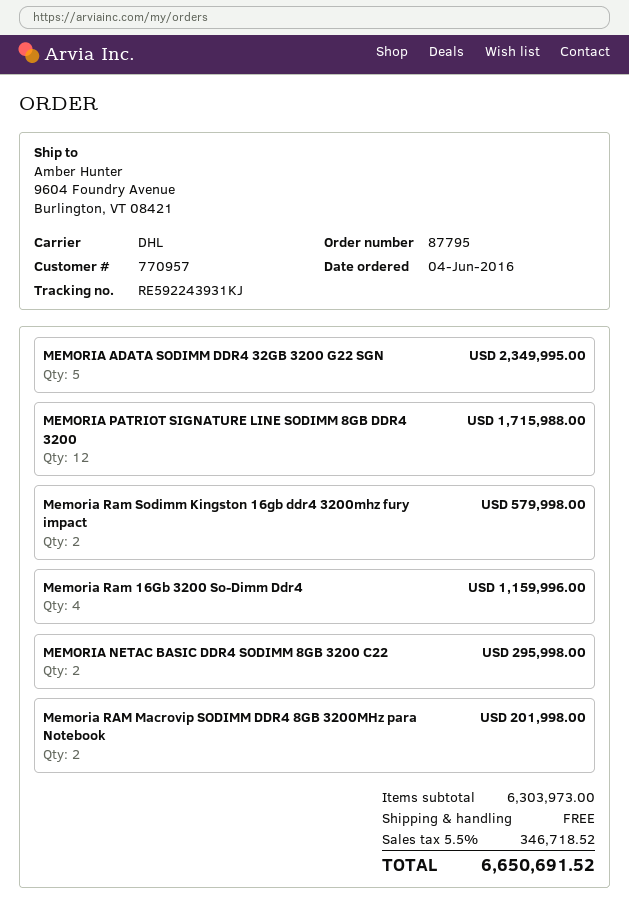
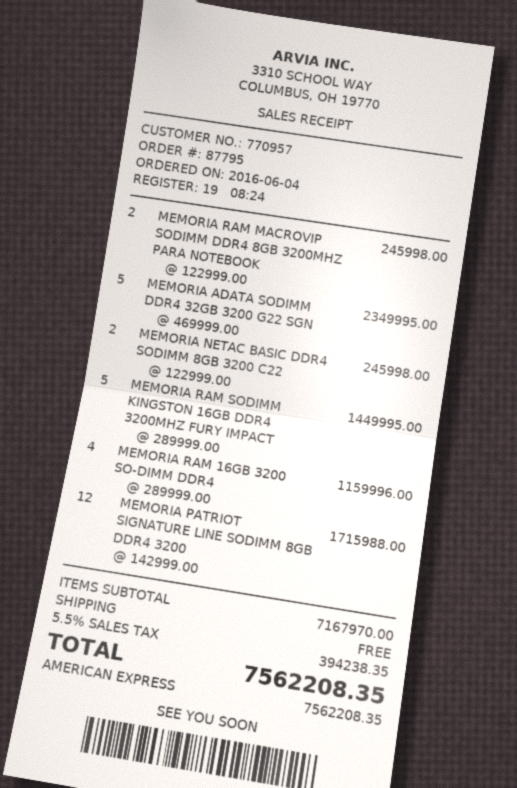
Memoria Ram Sodimm Kingston 16gb ddr4 3200mhz fury impact: 2 for 579998.00 -> 5 for 1449995.00
MEMORIA NETAC BASIC DDR4 SODIMM 8GB 3200 C22: 2 for 295998.00 -> 2 for 245998.00
Memoria RAM Macrovip SODIMM DDR4 8GB 3200MHz para Notebook: 2 for 201998.00 -> 2 for 245998.00
subtotal: 6303973.00 -> 7167970.00
tax: 5.5% = 346718.52 -> 5.5% = 394238.35
total: 6650691.52 -> 7562208.35

